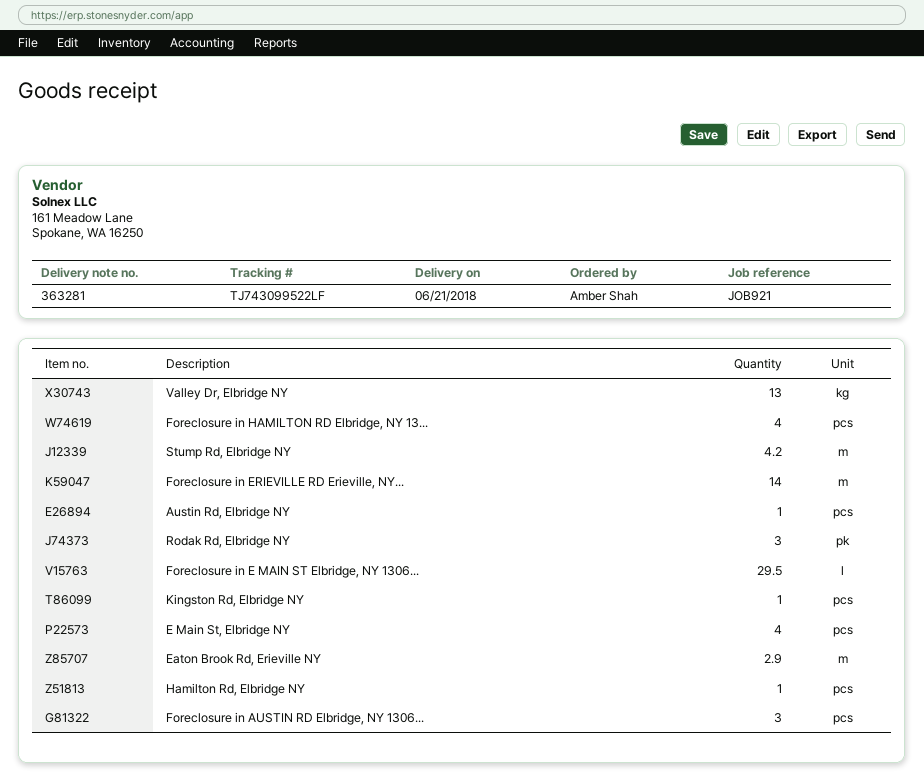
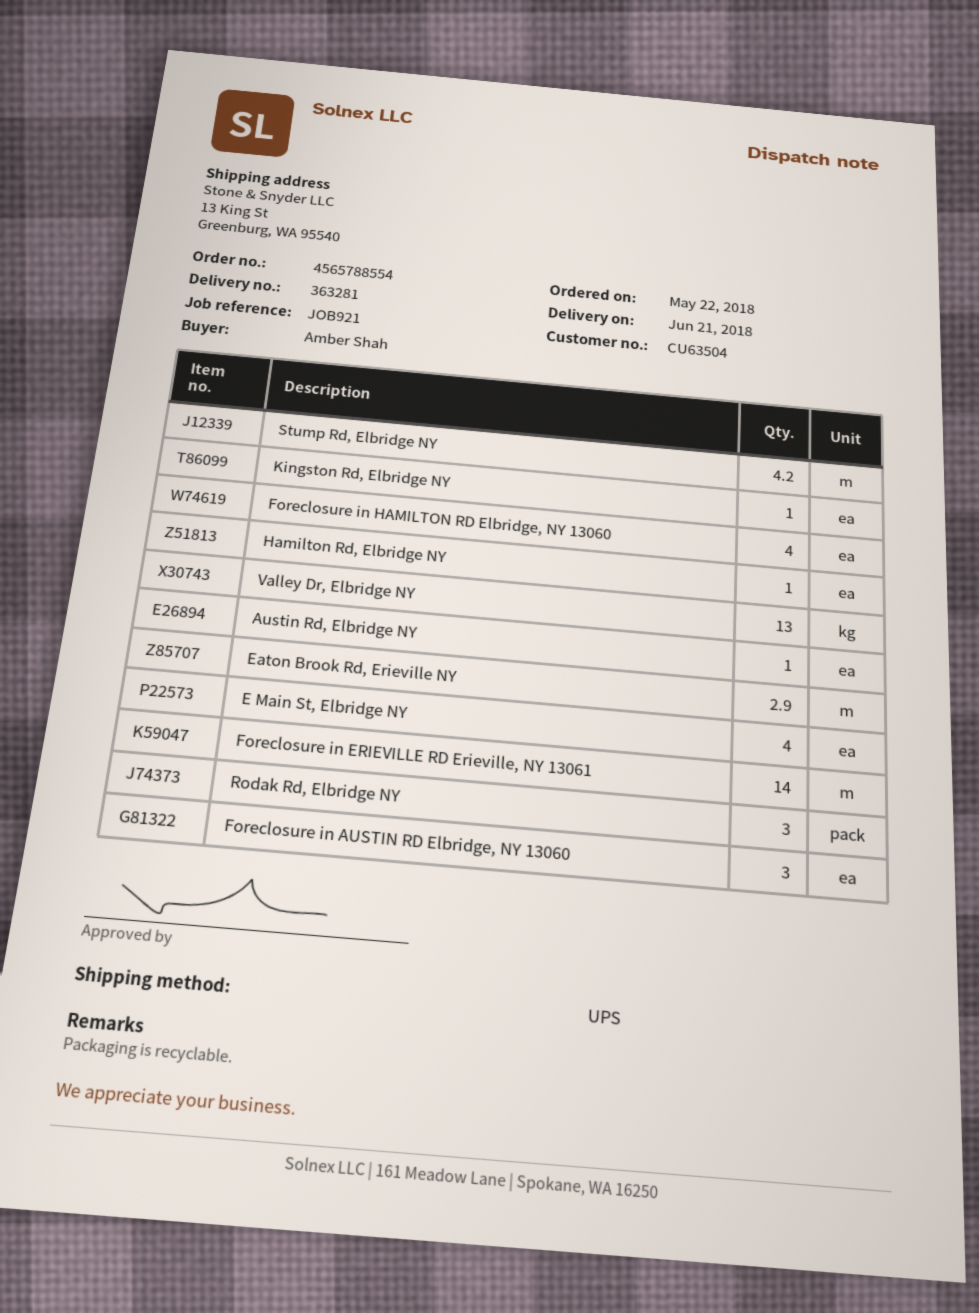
Foreclosure in E MAIN ST Elbridge, NY 1306...: 29.5 -> none

